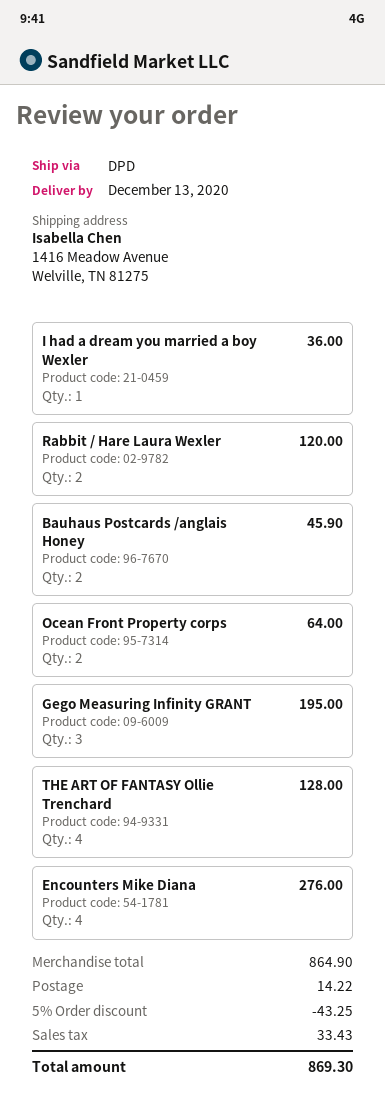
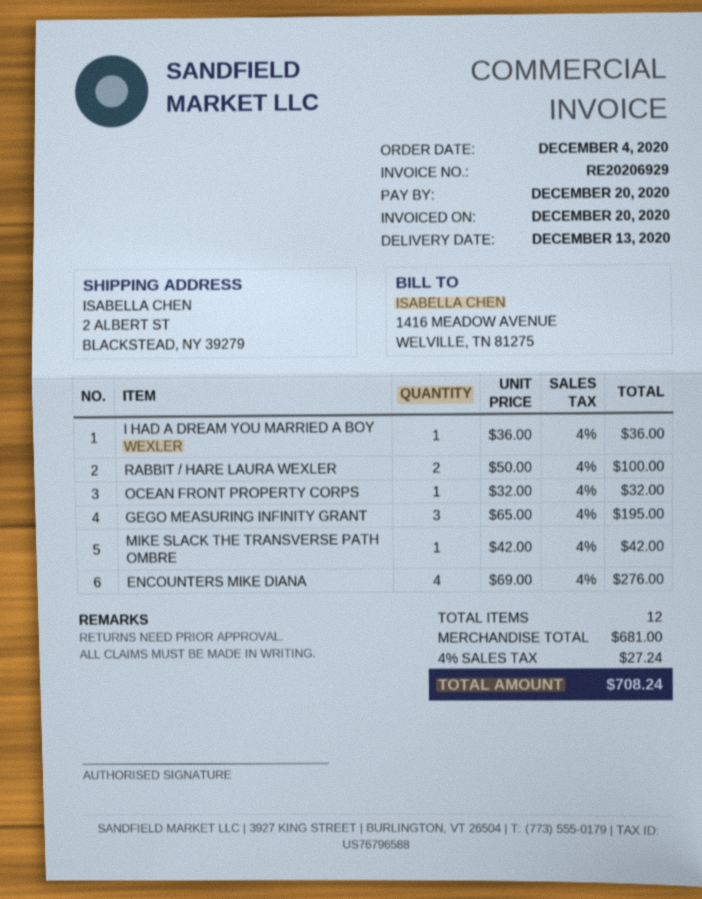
ship to: 1416 Meadow Avenue, Welville, TN 81275 -> 2 ALBERT ST, BLACKSTEAD, NY 39279
Rabbit / Hare Laura Wexler: 2 for 120.00 -> 2 for 100.00
Bauhaus Postcards /anglais Honey: 2 for 45.90 -> none
Ocean Front Property corps: 2 for 64.00 -> 1 for 32.00
THE ART OF FANTASY Ollie Trenchard: 4 for 128.00 -> none
MIKE SLACK THE TRANSVERSE PATH OMBRE: none -> 1 for 42.00
subtotal: 864.90 -> 681.00
discount: 5% = 43.25 -> none
shipping: 14.22 -> none
tax: 33.43 -> 27.24
total: 869.30 -> 708.24

